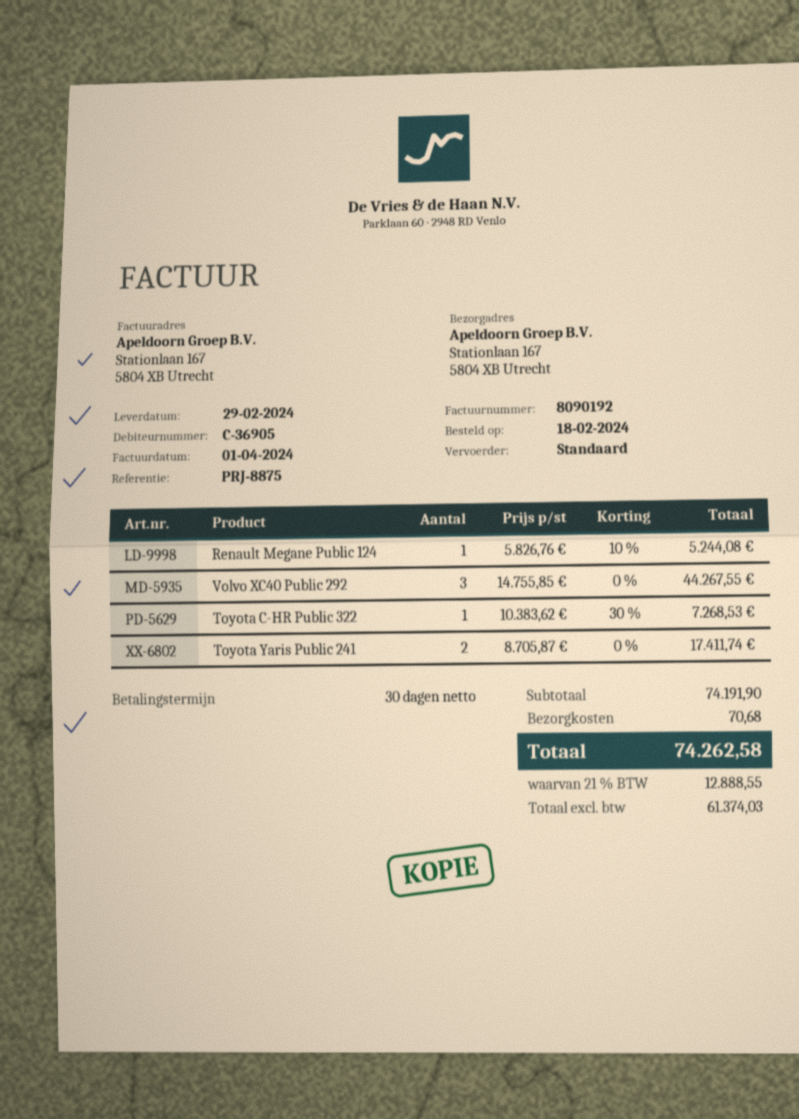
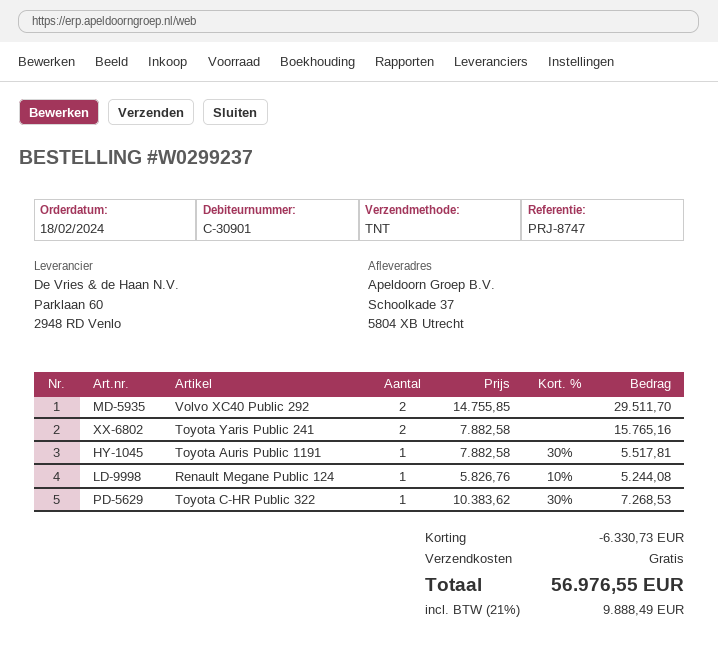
customer number: C-36905 -> C-30901
reference: PRJ-8875 -> PRJ-8747
shipping method: standard -> TNT
ship to: Stationlaan 167, 5804 XB Utrecht -> Schoolkade 37, 5804 XB Utrecht
Volvo XC40 Public 292: 3 x 14755.85 = 44267.55 -> 2 x 14755.85 = 29511.70
Toyota Yaris Public 241: 2 x 8705.87 = 17411.74 -> 2 x 7882.58 = 15765.16
Toyota Auris Public 1191: none -> 1 x 7882.58 - 30% = 5517.81
discount: none -> 6330.73
shipping: 70.68 -> 0.00
tax: 21% = 12888.55 -> 21% = 9888.49
total: 74262.58 -> 56976.55

